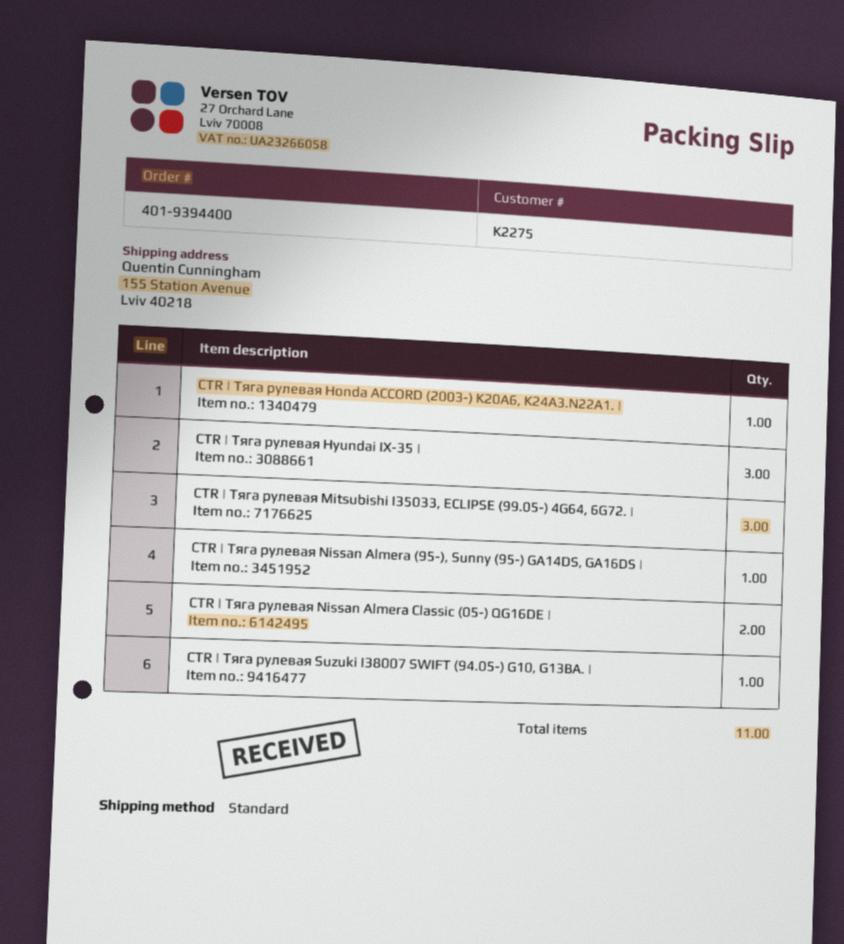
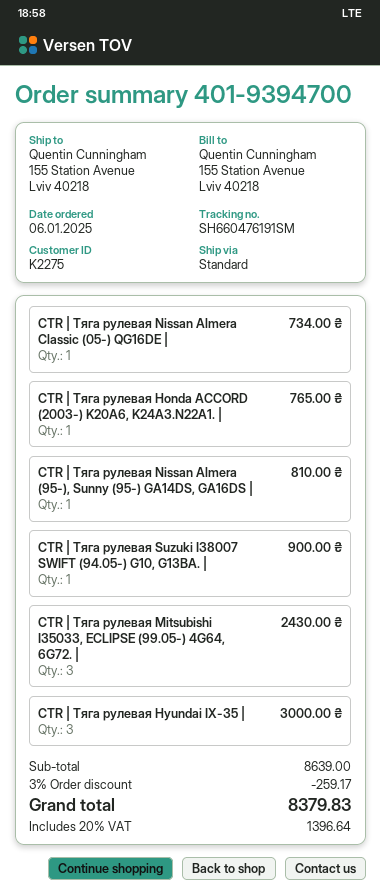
order number: 401-9394400 -> 401-9394700
CTR | Тяга рулевая Nissan Almera Classic (05-) QG16DE |: 2 -> 1

